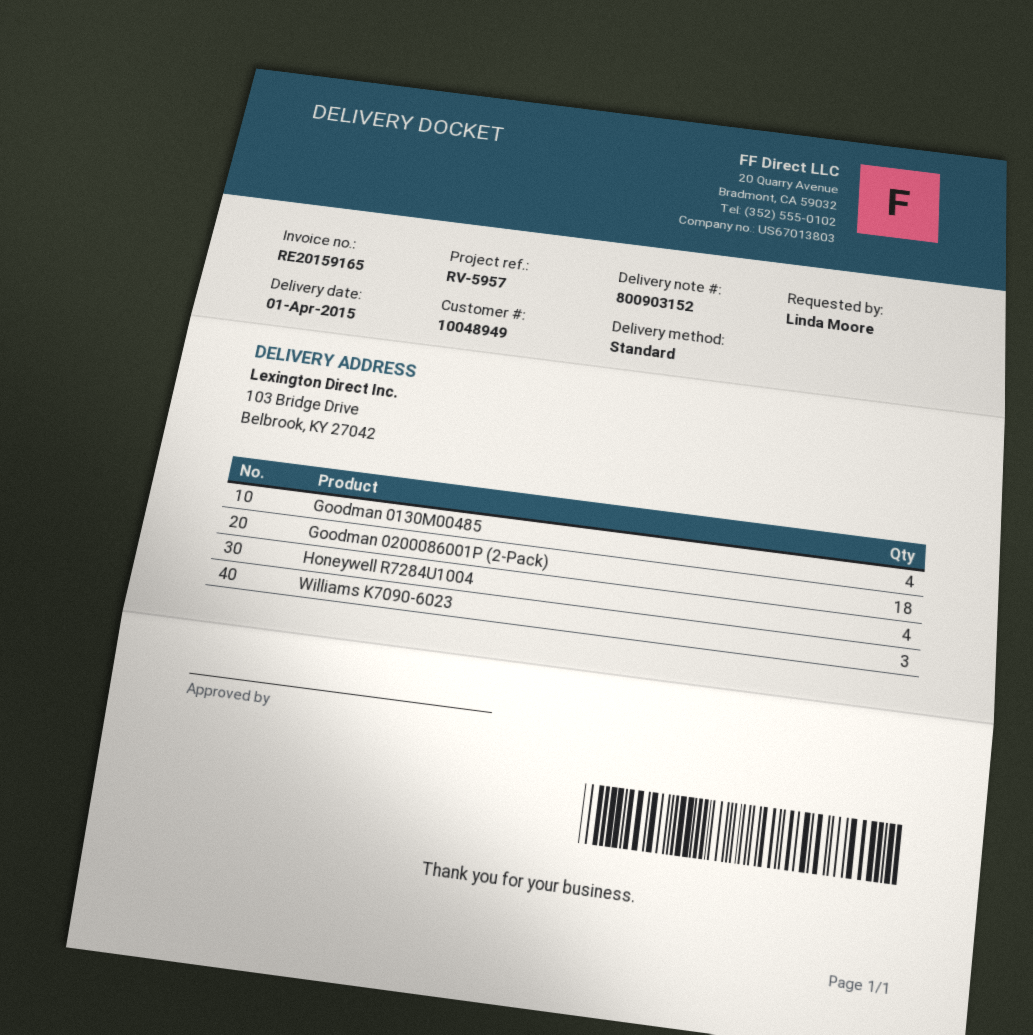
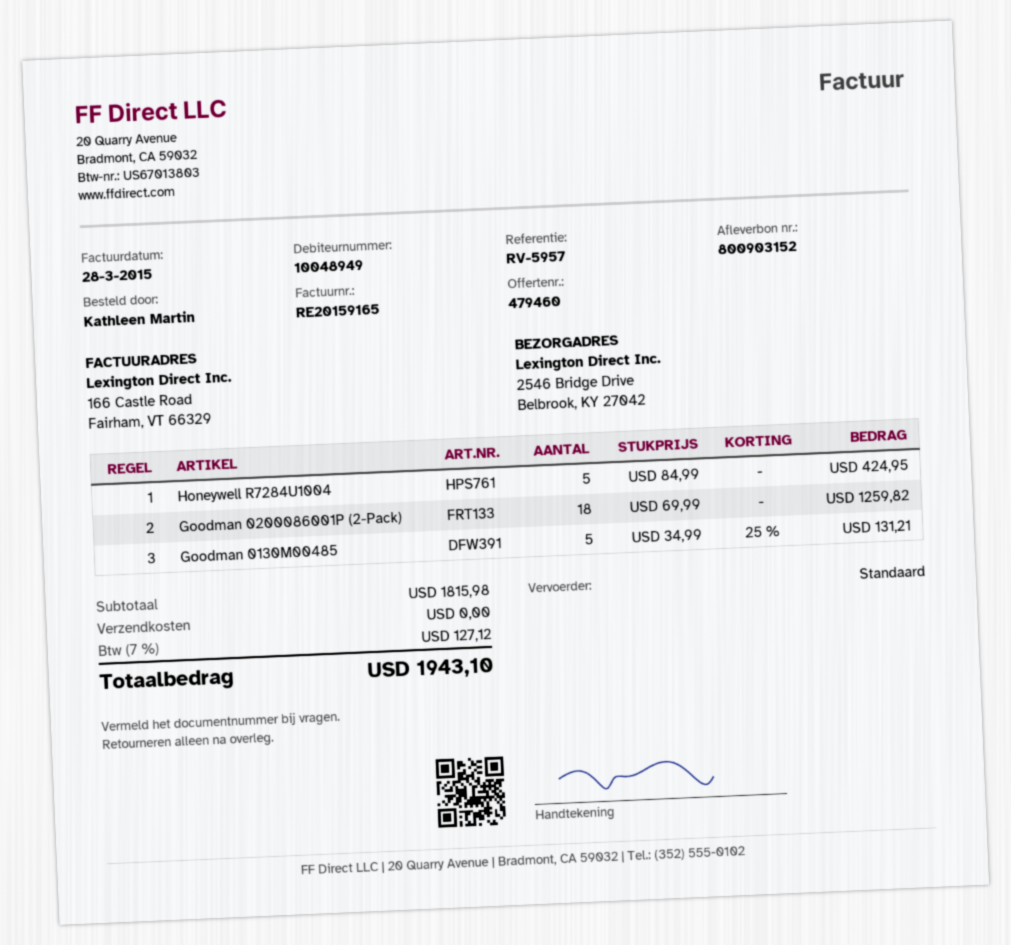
ordered by: Linda Moore -> Kathleen Martin
ship to: 103 Bridge Drive, Belbrook, KY 27042 -> 2546 Bridge Drive, Belbrook, KY 27042
Goodman 0130M00485: 4 -> 5
Honeywell R7284U1004: 4 -> 5
Williams K7090-6023: 3 -> none

